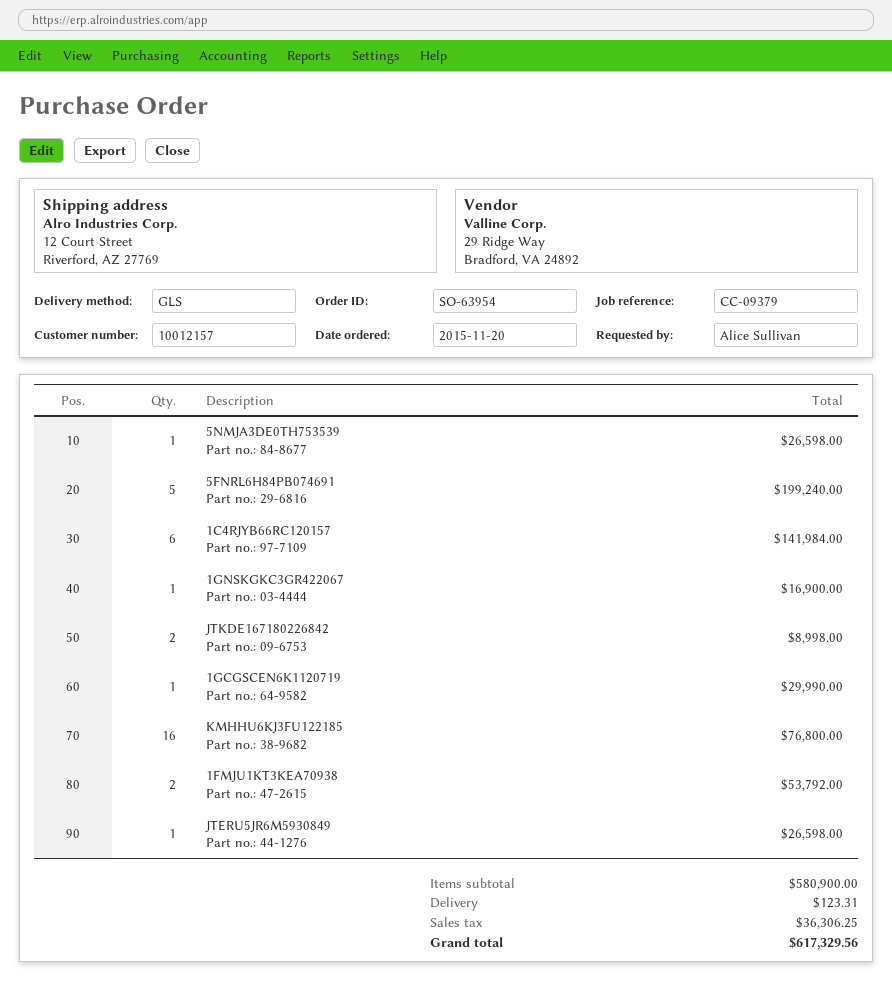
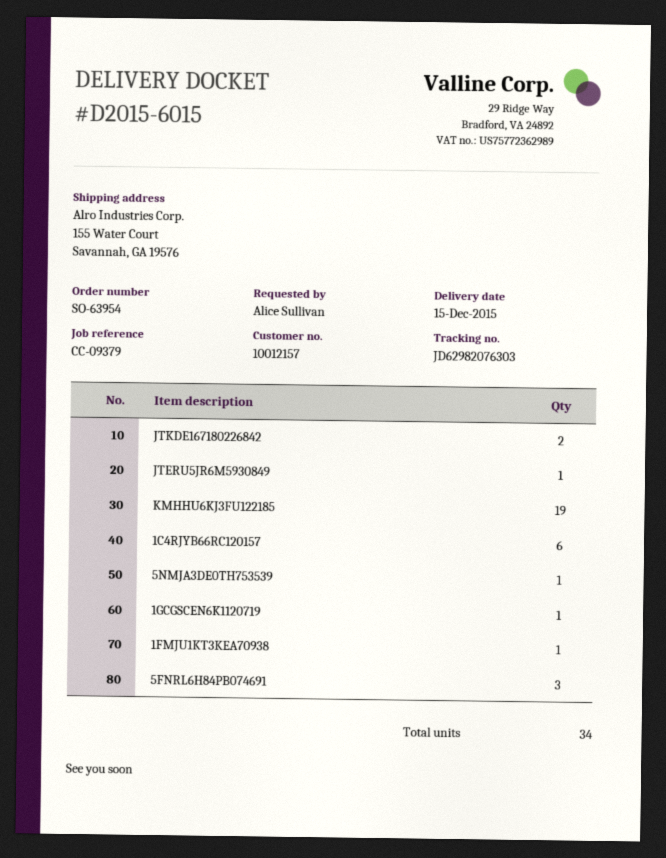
ship to: 12 Court Street, Riverford, AZ 27769 -> 155 Water Court, Savannah, GA 19576
5FNRL6H84PB074691: 5 -> 3
1GNSKGKC3GR422067: 1 -> none
KMHHU6KJ3FU122185: 16 -> 19
1FMJU1KT3KEA70938: 2 -> 1

